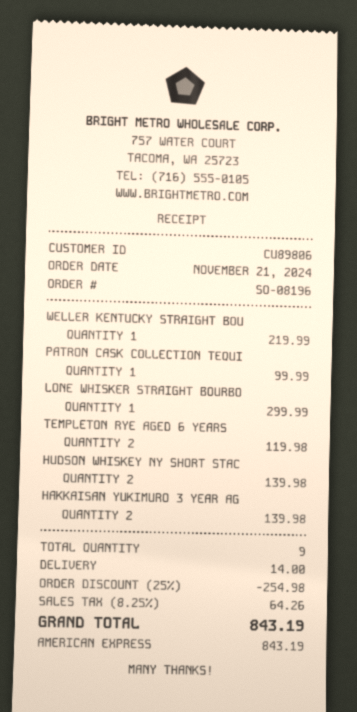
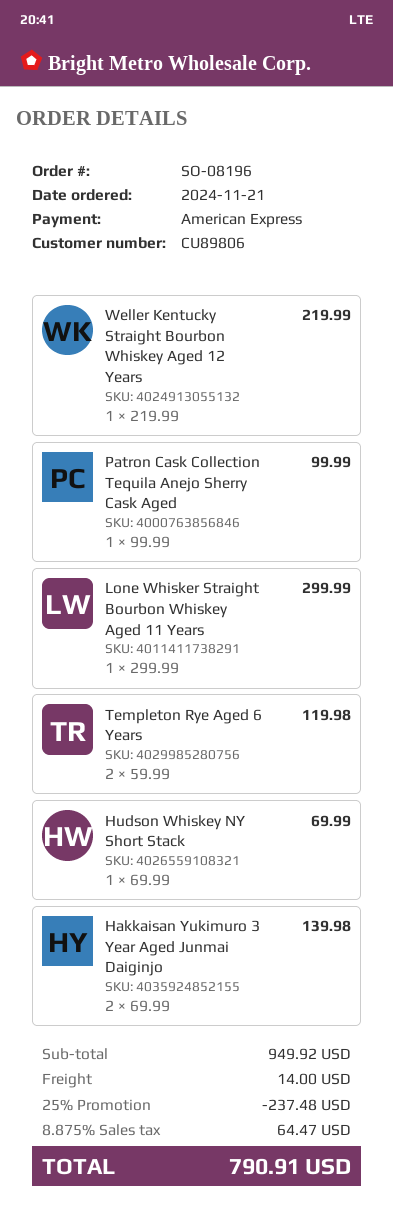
HUDSON WHISKEY NY SHORT STAC: 2 for 139.98 -> 1 for 69.99
discount: 25% = 254.98 -> 25% = 237.48
tax: 8.25% = 64.26 -> 8.875% = 64.47
total: 843.19 -> 790.91

